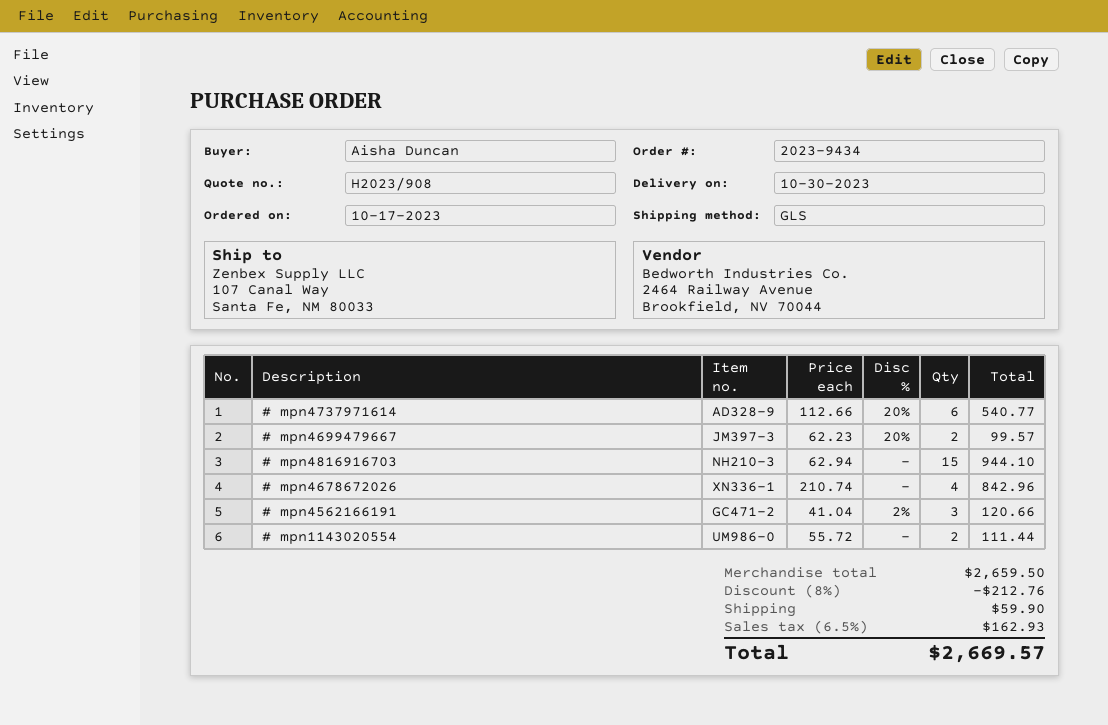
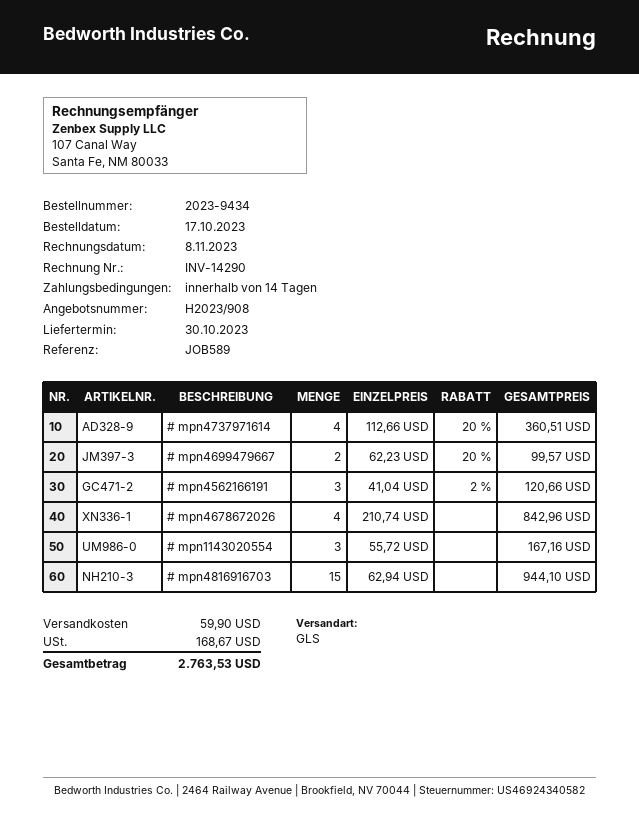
# mpn4737971614: 6 x 112.66 - 20% = 540.77 -> 4 x 112.66 - 20% = 360.51
# mpn1143020554: 2 x 55.72 = 111.44 -> 3 x 55.72 = 167.16
discount: 8% = 212.76 -> none
tax: 162.93 -> 168.67
total: 2669.57 -> 2763.53

